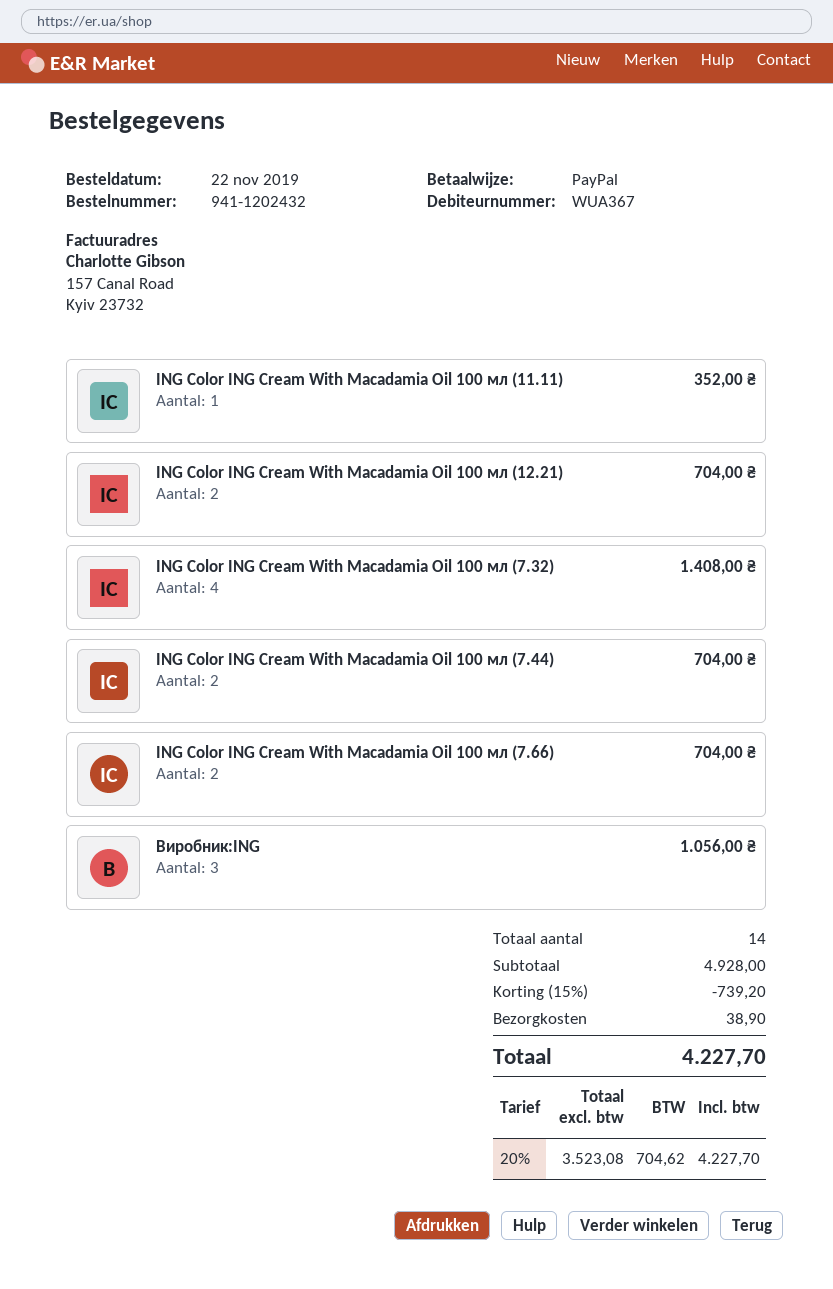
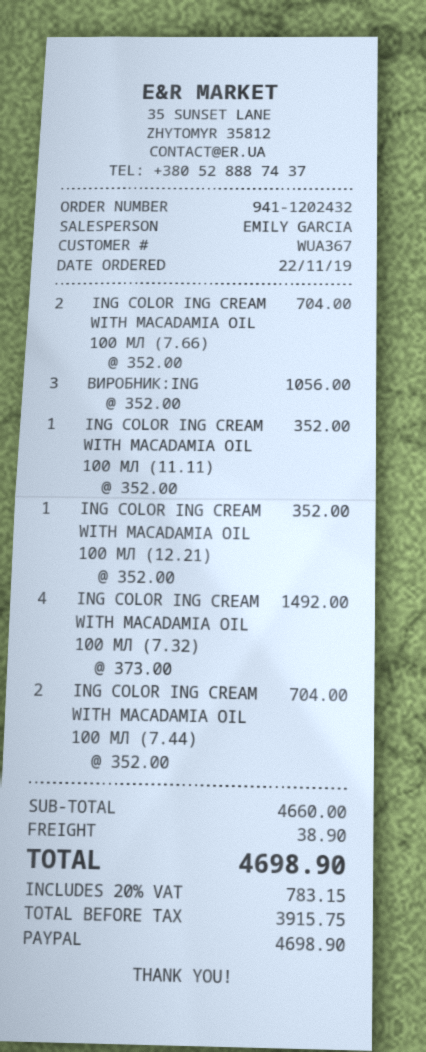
ING Color ING Cream With Macadamia Oil 100 мл (12.21): 2 for 704.00 -> 1 for 352.00
ING Color ING Cream With Macadamia Oil 100 мл (7.32): 4 for 1408.00 -> 4 for 1492.00
subtotal: 4928.00 -> 4660.00
discount: 15% = 739.20 -> none
net: 3523.08 -> 3915.75
tax: 20% = 704.62 -> 20% = 783.15
total: 4227.70 -> 4698.90

